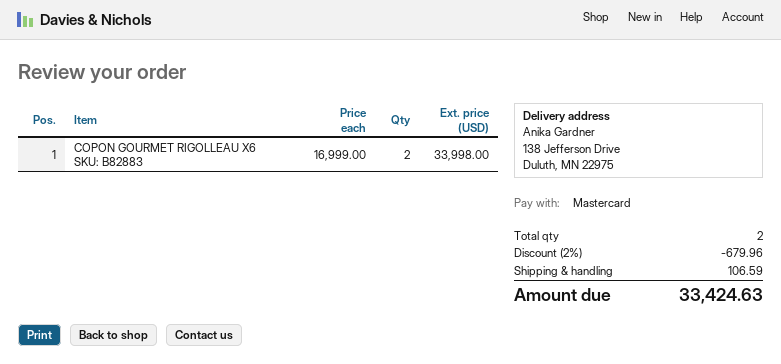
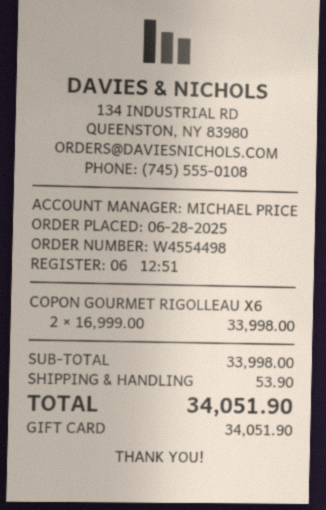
payment method: Mastercard -> gift card
discount: 2% = 679.96 -> none
shipping: 106.59 -> 53.90
total: 33424.63 -> 34051.90

